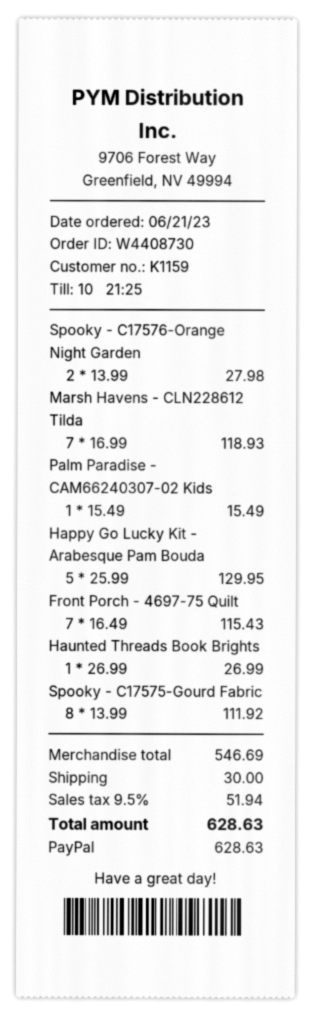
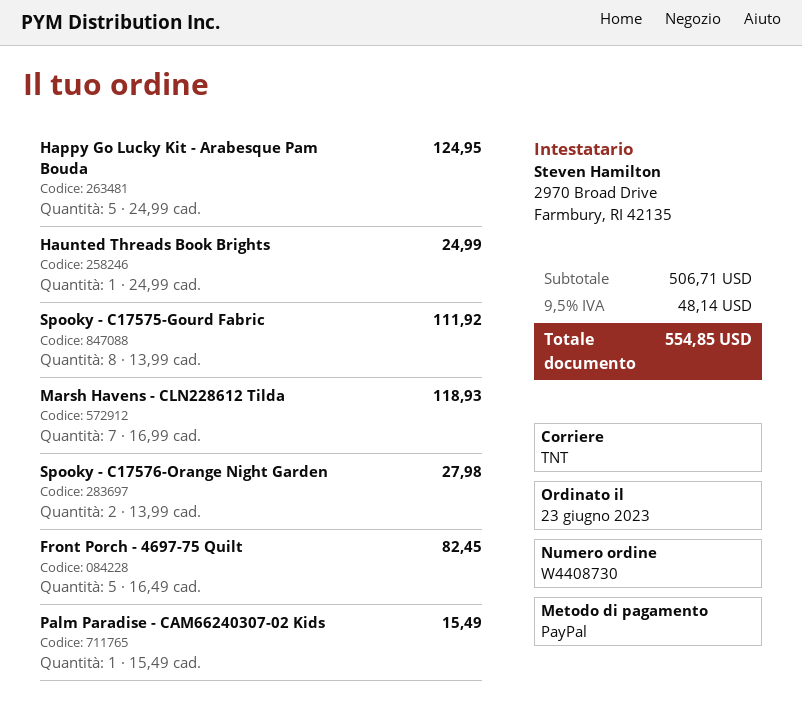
order date: 2023-06-21 -> 2023-06-23
Happy Go Lucky Kit - Arabesque Pam Bouda: 5 x 25.99 = 129.95 -> 5 x 24.99 = 124.95
Front Porch - 4697-75 Quilt: 7 x 16.49 = 115.43 -> 5 x 16.49 = 82.45
Haunted Threads Book Brights: 1 x 26.99 = 26.99 -> 1 x 24.99 = 24.99
subtotal: 546.69 -> 506.71
shipping: 30.00 -> none
tax: 9.5% = 51.94 -> 9.5% = 48.14
total: 628.63 -> 554.85

